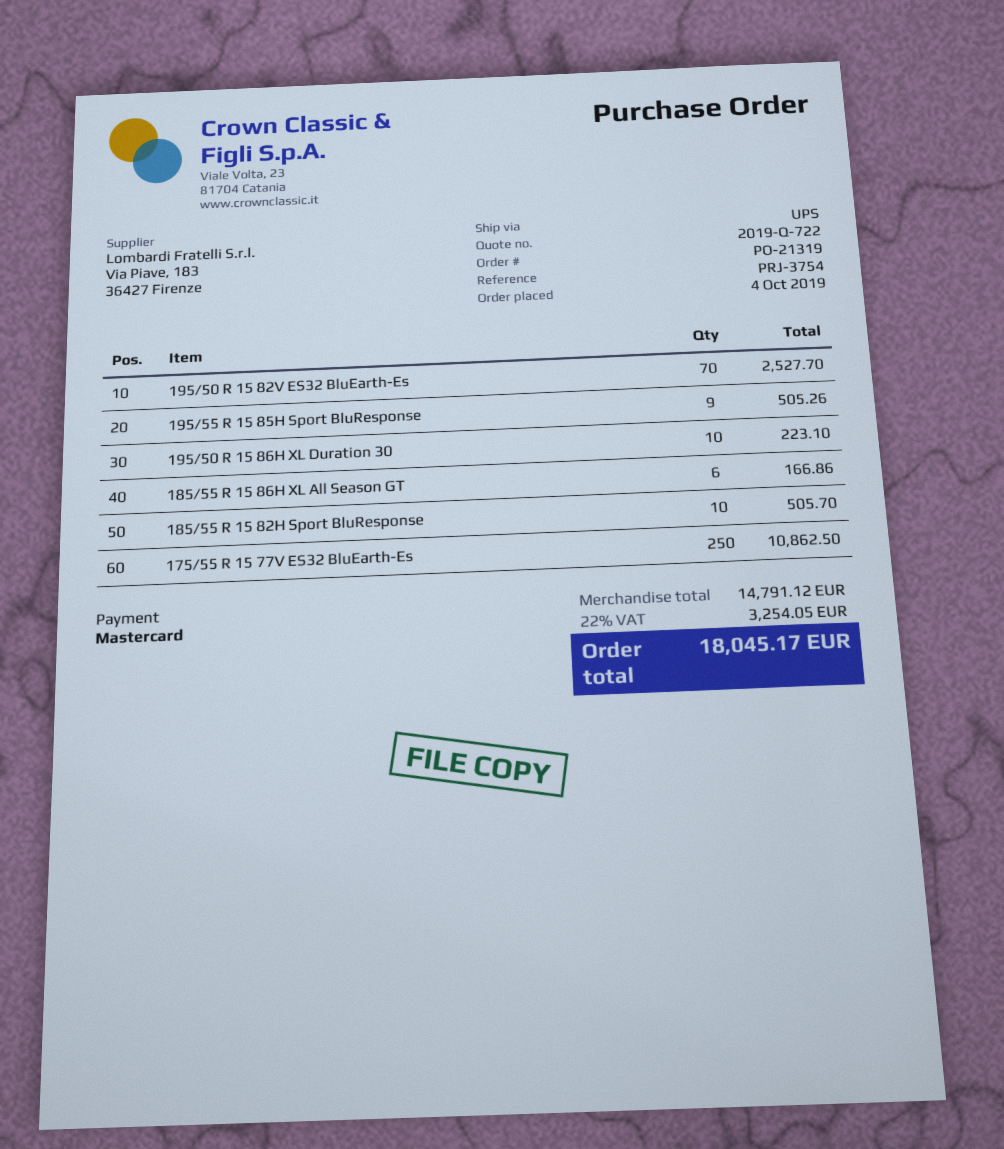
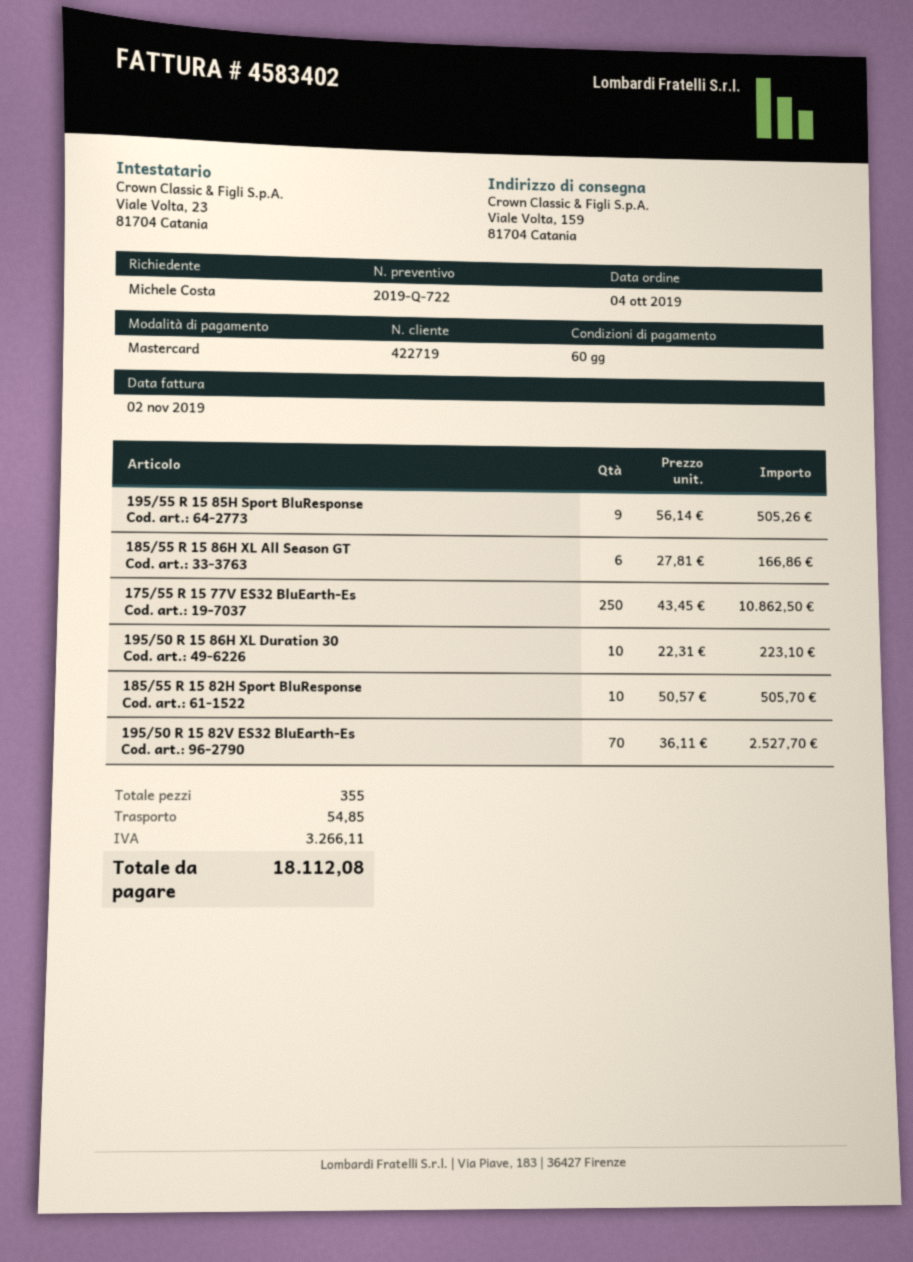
shipping: none -> 54.85
tax: 3254.05 -> 3266.11
total: 18045.17 -> 18112.08

